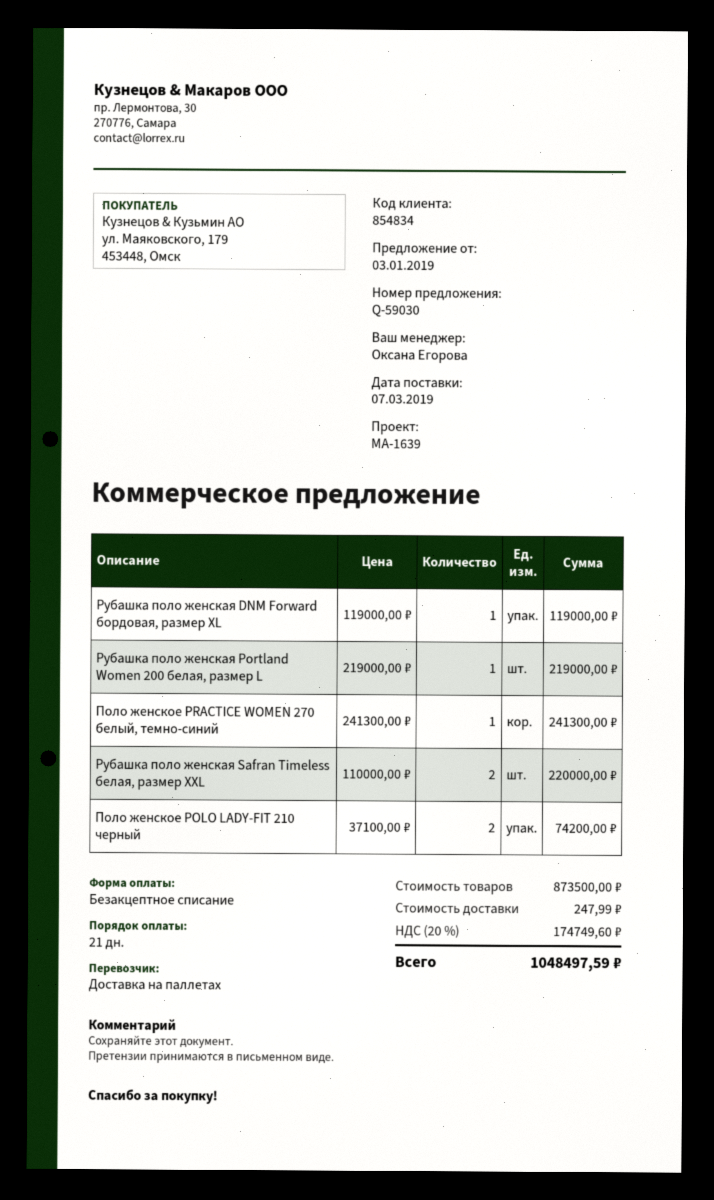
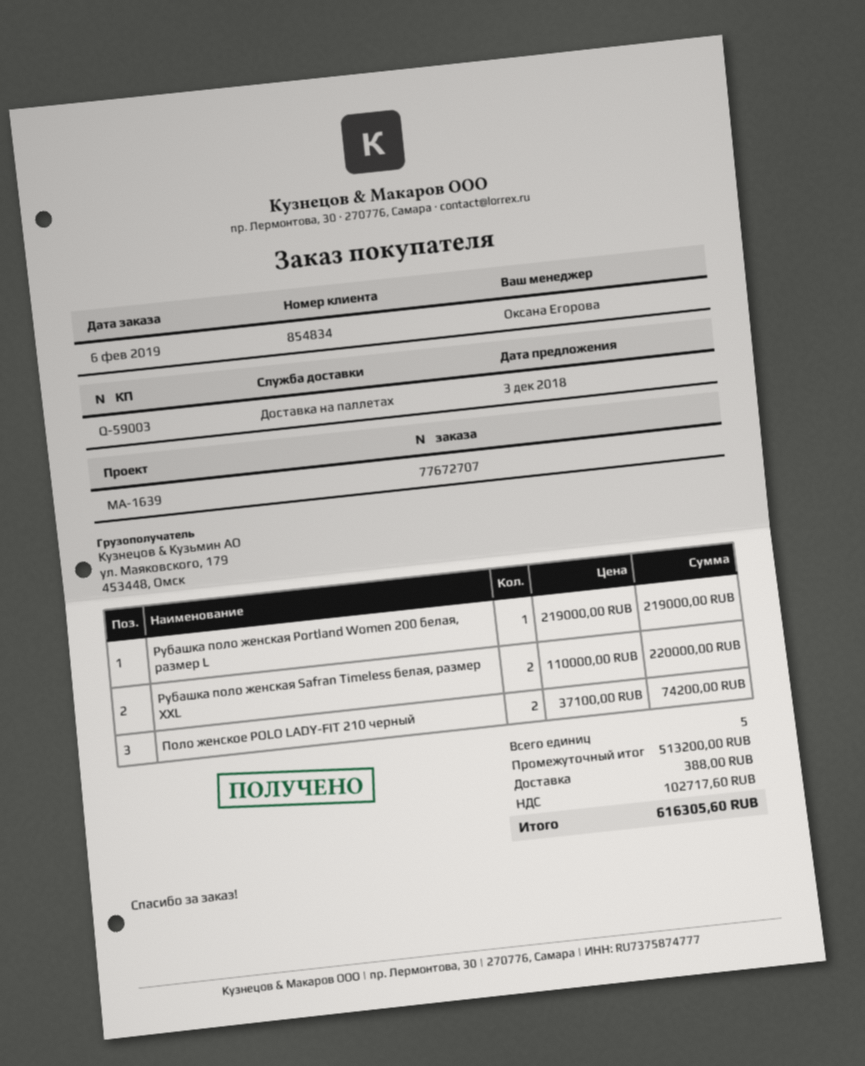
quote number: Q-59030 -> Q-59003
quote date: 2019-01-03 -> 2018-12-03
Рубашка поло женская DNM Forward бордовая, размер XL: 1 x 119000.00 = 119000.00 -> none
Поло женское PRACTICE WOMEN 270 белый, темно-синий: 1 x 241300.00 = 241300.00 -> none
subtotal: 873500.00 -> 513200.00
shipping: 247.99 -> 388.00
tax: 174749.60 -> 102717.60
total: 1048497.59 -> 616305.60

